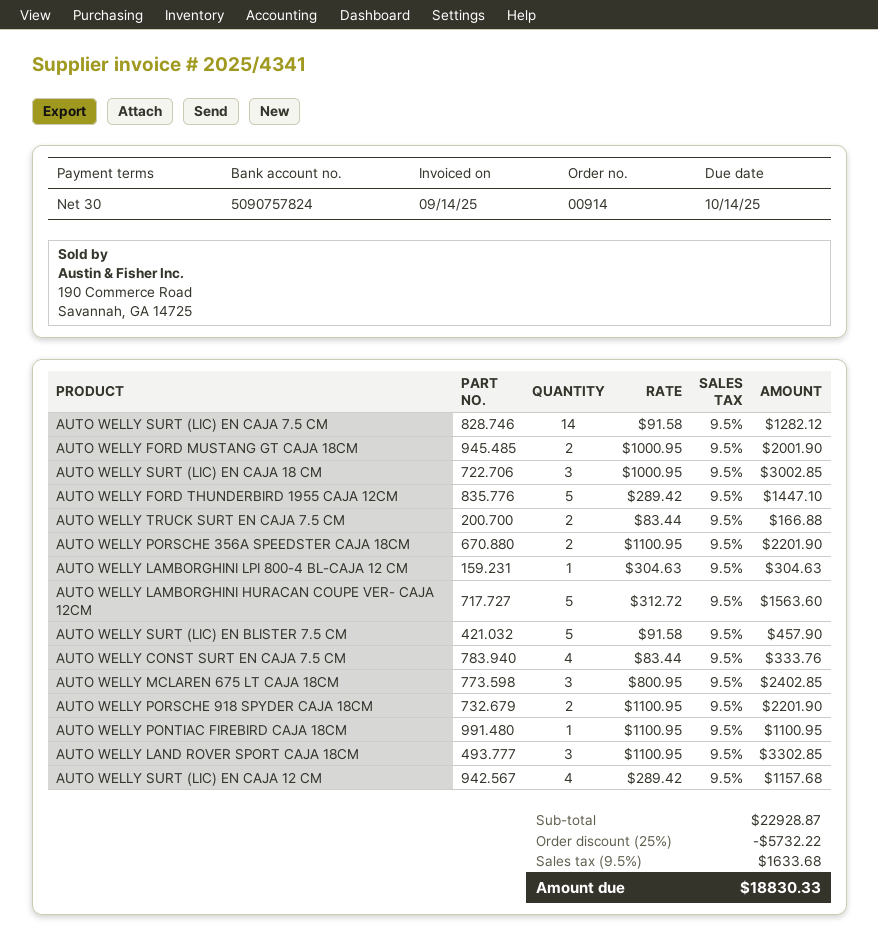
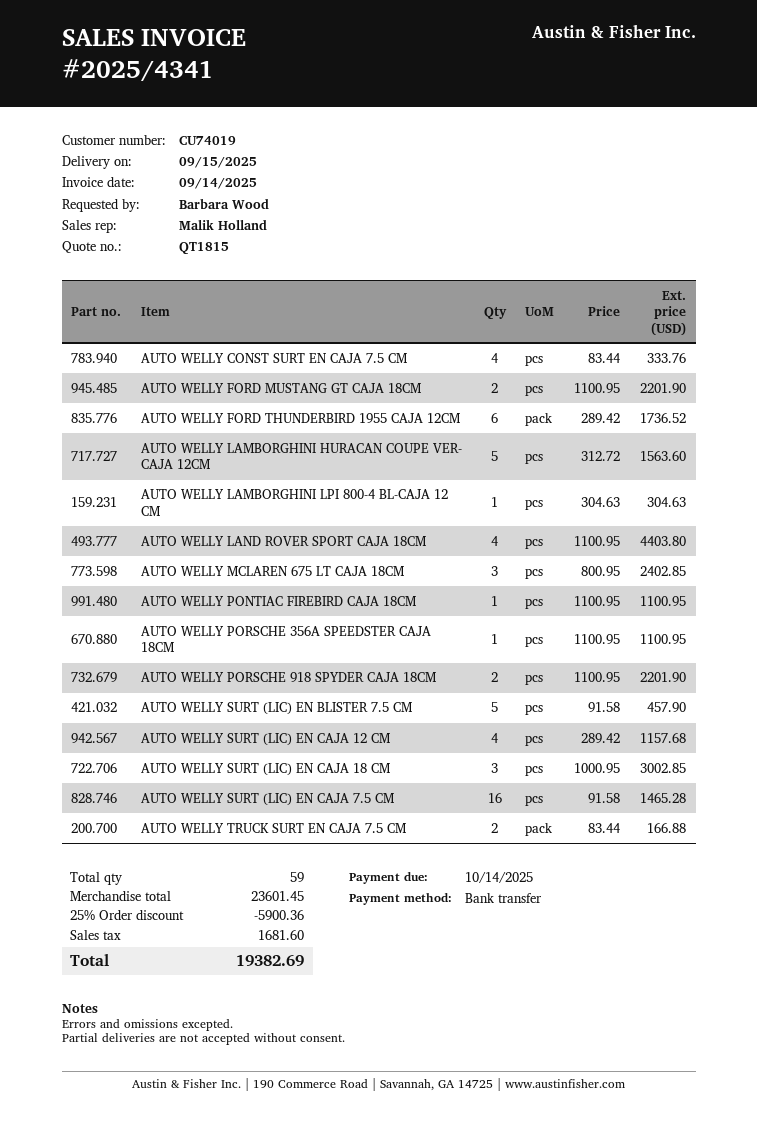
AUTO WELLY SURT (LIC) EN CAJA 7.5 CM: 14 x 91.58 = 1282.12 -> 16 x 91.58 = 1465.28
AUTO WELLY FORD MUSTANG GT CAJA 18CM: 2 x 1000.95 = 2001.90 -> 2 x 1100.95 = 2201.90
AUTO WELLY FORD THUNDERBIRD 1955 CAJA 12CM: 5 x 289.42 = 1447.10 -> 6 x 289.42 = 1736.52
AUTO WELLY PORSCHE 356A SPEEDSTER CAJA 18CM: 2 x 1100.95 = 2201.90 -> 1 x 1100.95 = 1100.95
AUTO WELLY LAND ROVER SPORT CAJA 18CM: 3 x 1100.95 = 3302.85 -> 4 x 1100.95 = 4403.80
subtotal: 22928.87 -> 23601.45
discount: 25% = 5732.22 -> 25% = 5900.36
tax: 1633.68 -> 1681.60
total: 18830.33 -> 19382.69

